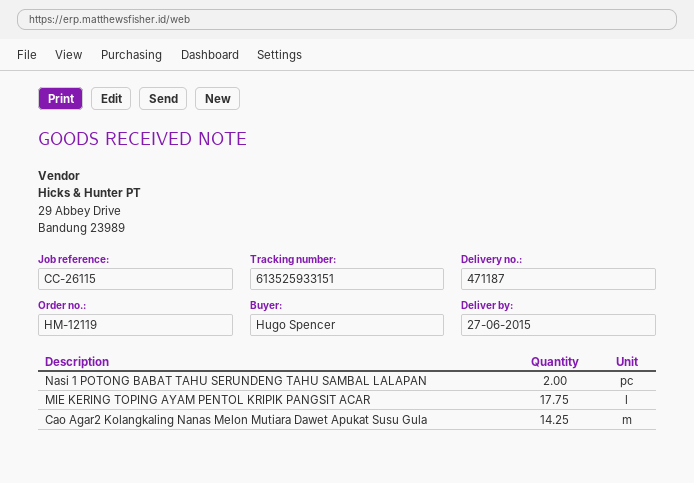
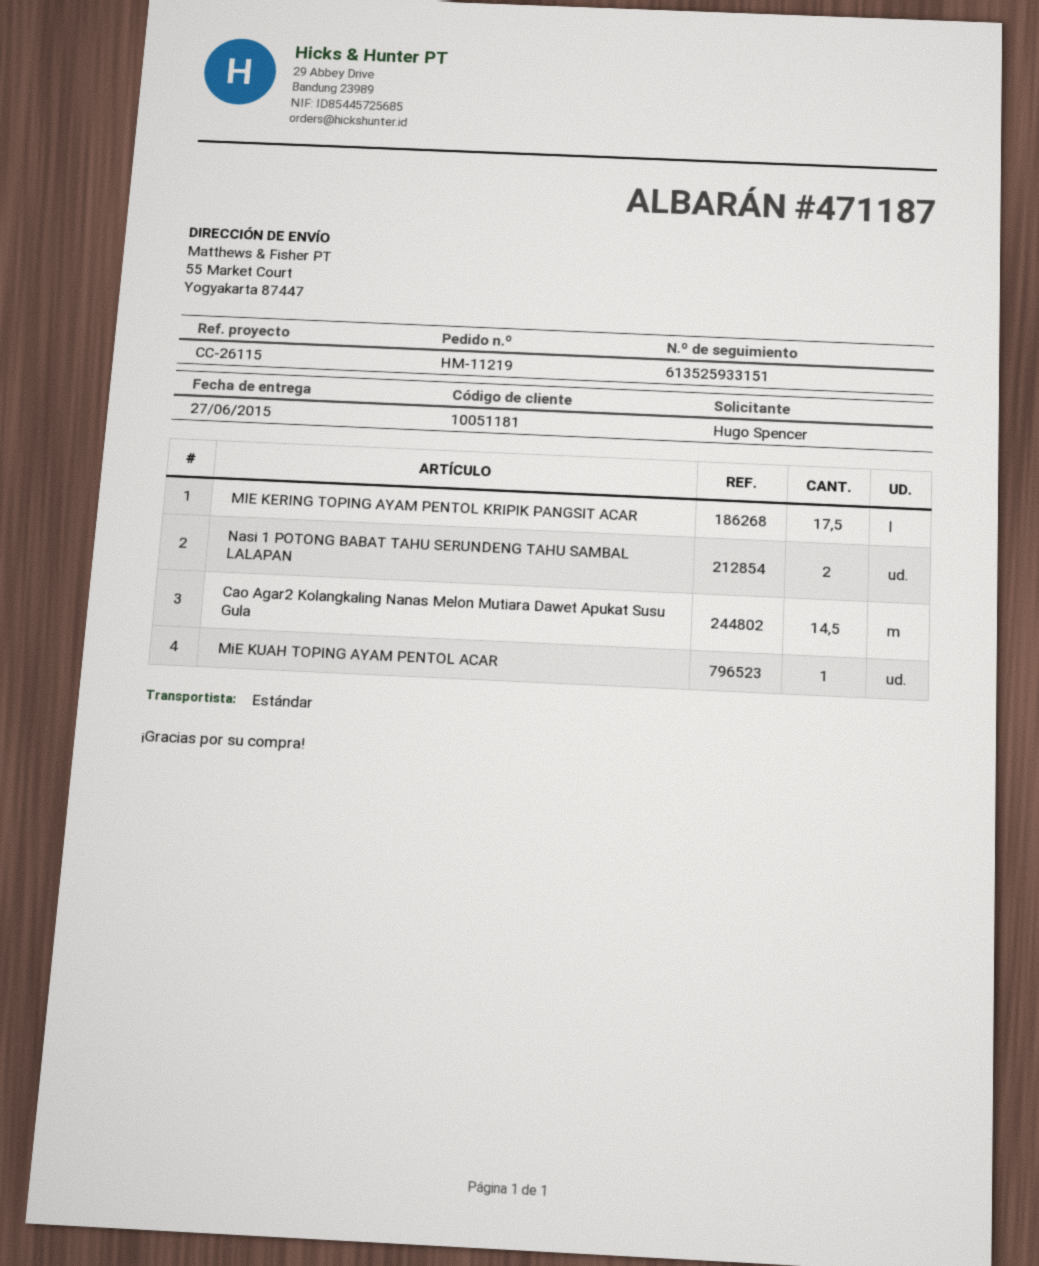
order number: HM-12119 -> HM-11219
MIE KERING TOPING AYAM PENTOL KRIPIK PANGSIT ACAR: 17.75 -> 17.5
Cao Agar2 Kolangkaling Nanas Melon Mutiara Dawet Apukat Susu Gula: 14.25 -> 14.5
MiE KUAH TOPING AYAM PENTOL ACAR: none -> 1

